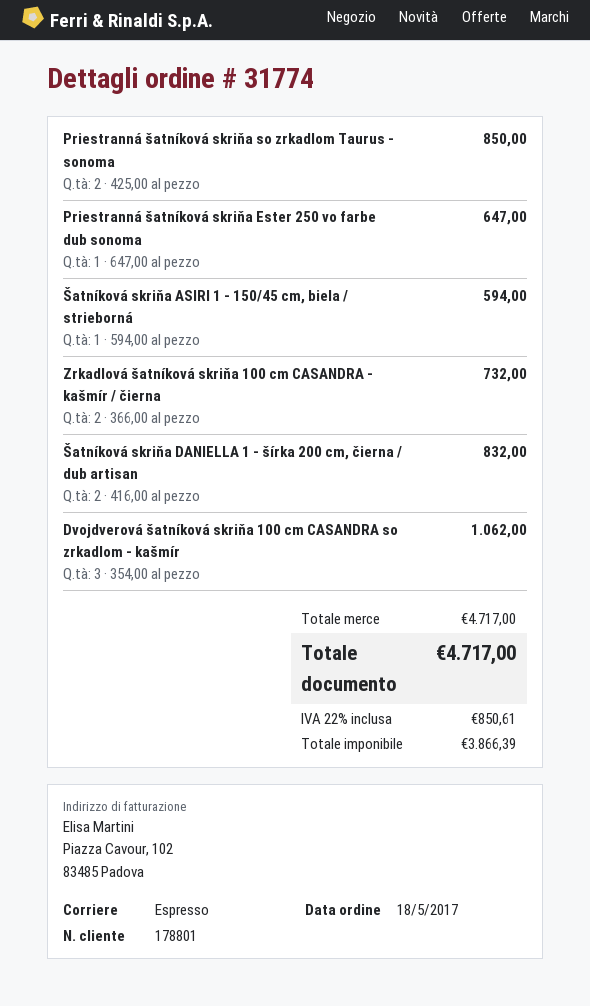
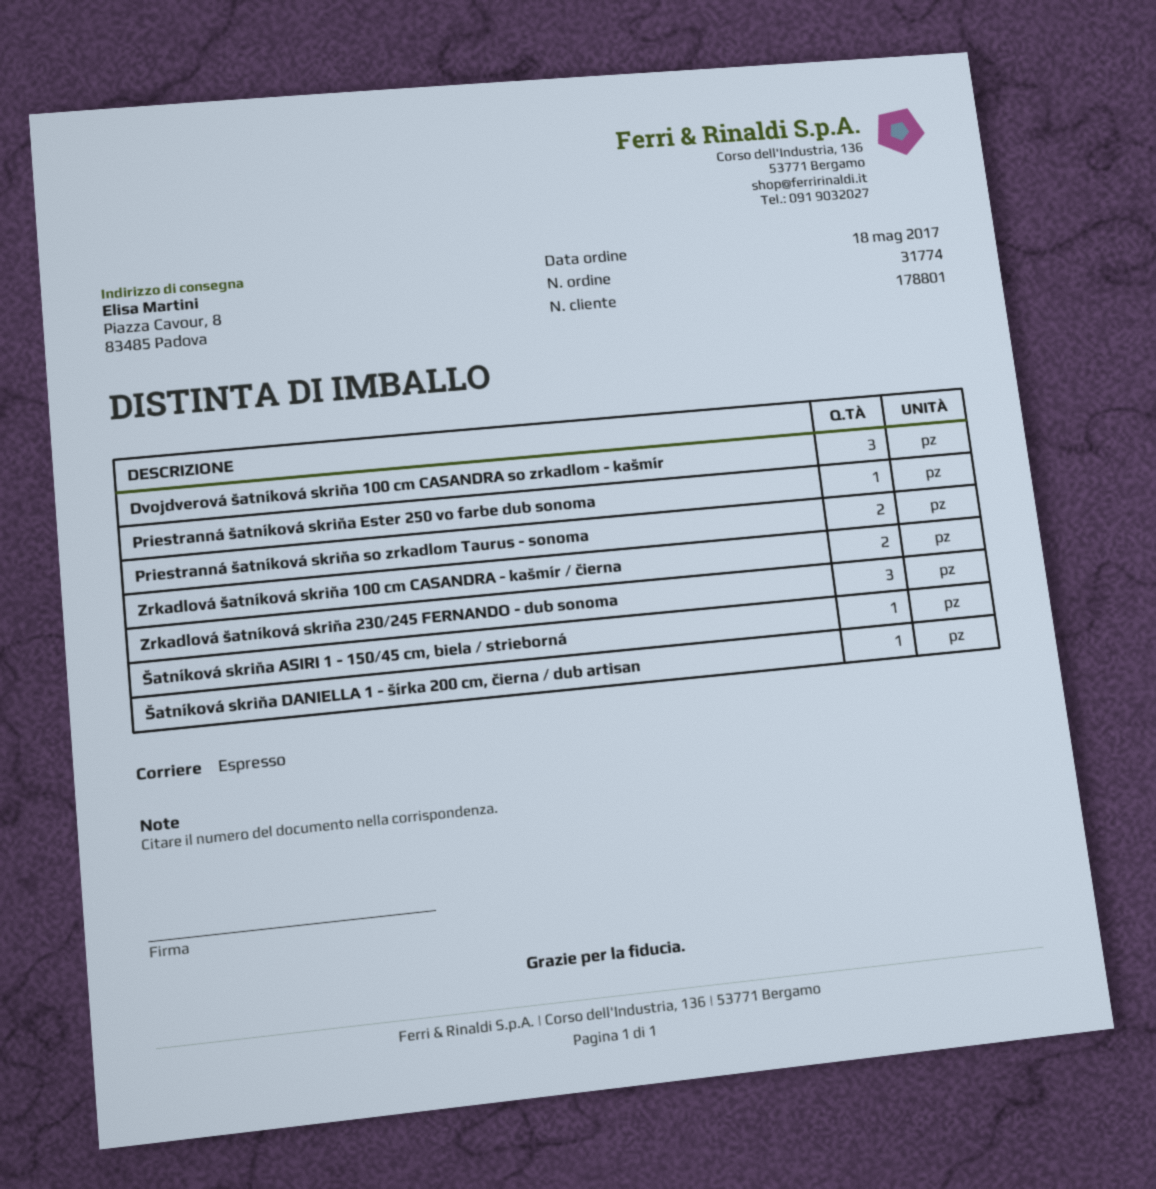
Šatníková skriňa DANIELLA 1 - šírka 200 cm, čierna / dub artisan: 2 -> 1
Zrkadlová šatníková skriňa 230/245 FERNANDO - dub sonoma: none -> 3

